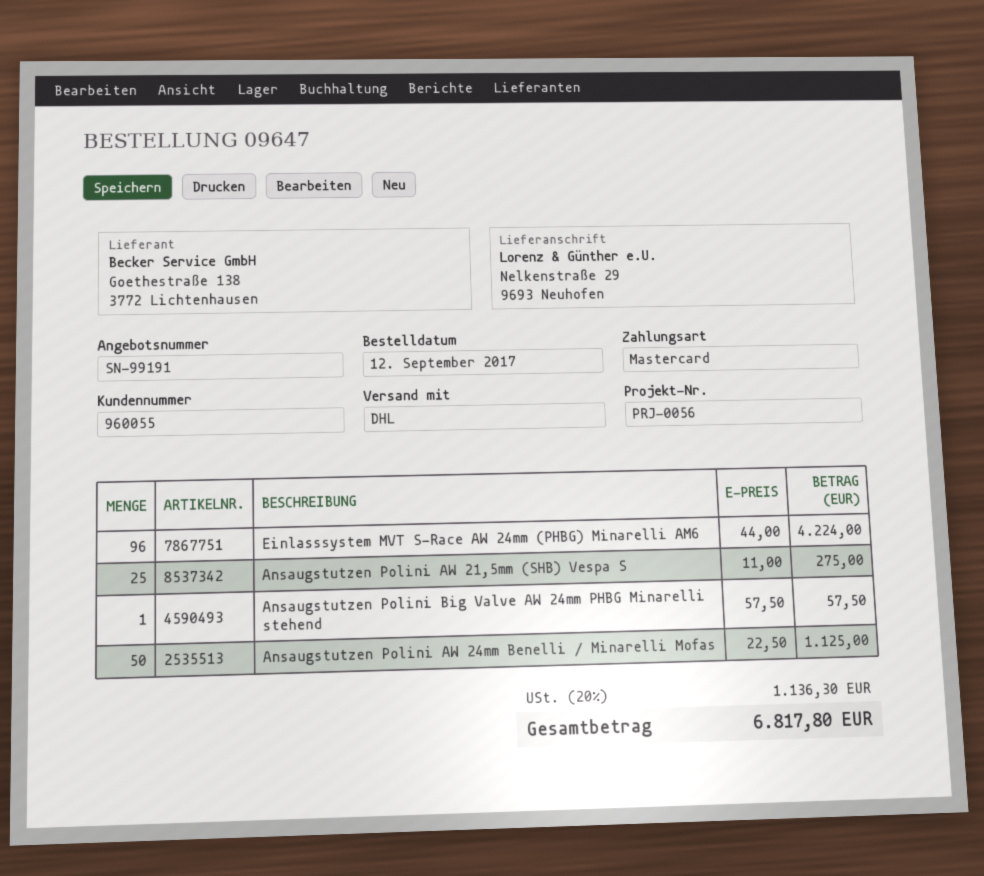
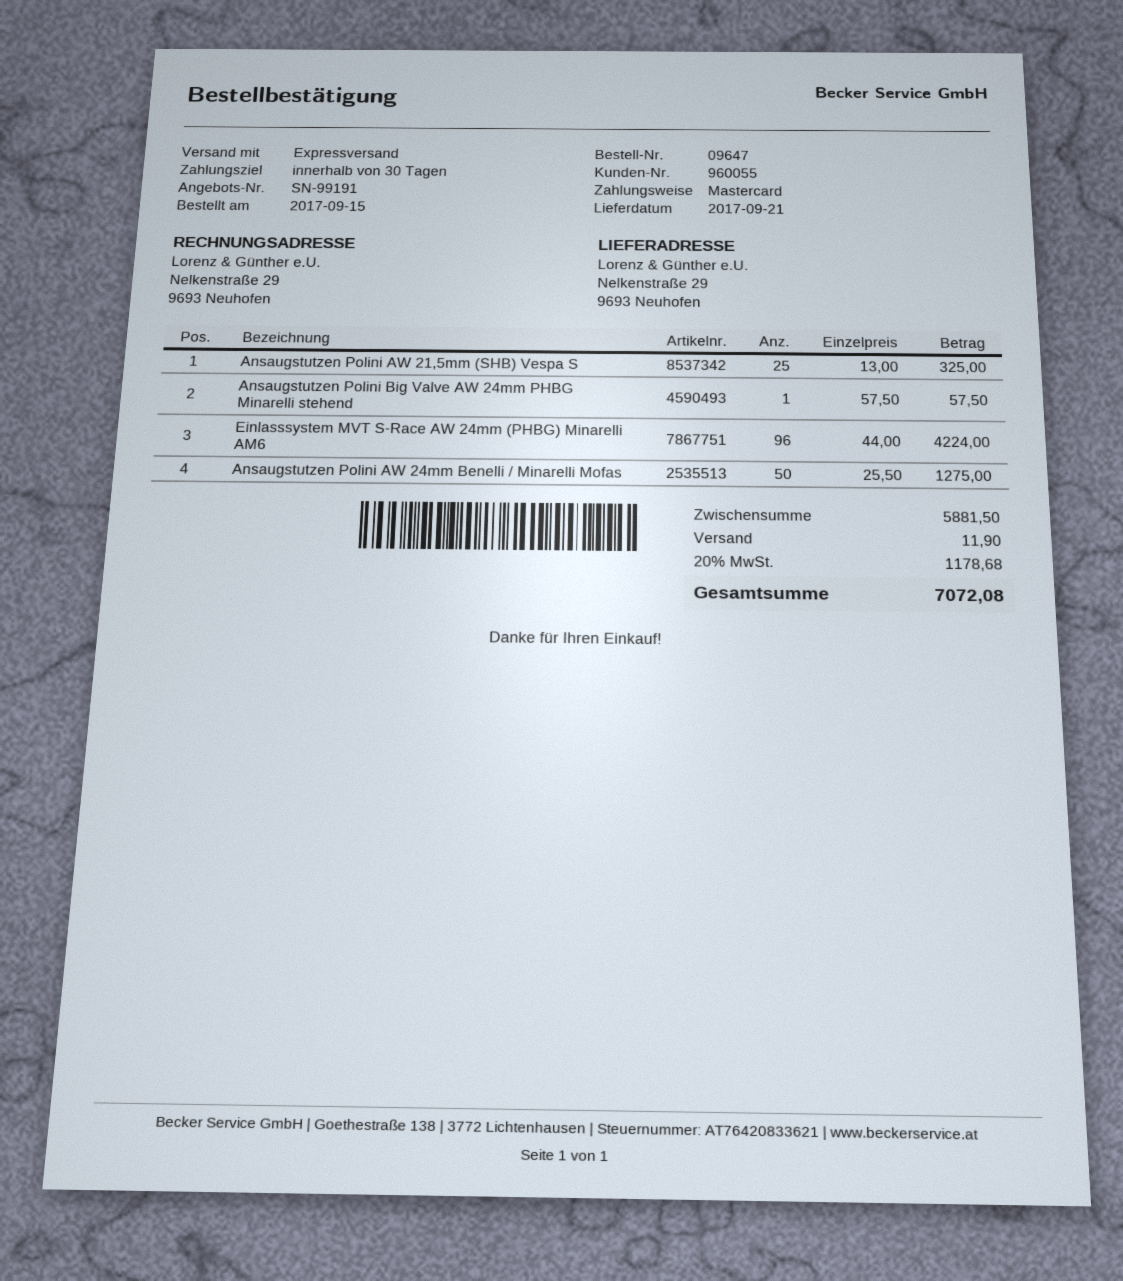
order date: 2017-09-12 -> 2017-09-15
shipping method: DHL -> express
Ansaugstutzen Polini AW 21,5mm (SHB) Vespa S: 25 x 11.00 = 275.00 -> 25 x 13.00 = 325.00
Ansaugstutzen Polini AW 24mm Benelli / Minarelli Mofas: 50 x 22.50 = 1125.00 -> 50 x 25.50 = 1275.00
shipping: none -> 11.90
tax: 20% = 1136.30 -> 20% = 1178.68
total: 6817.80 -> 7072.08

